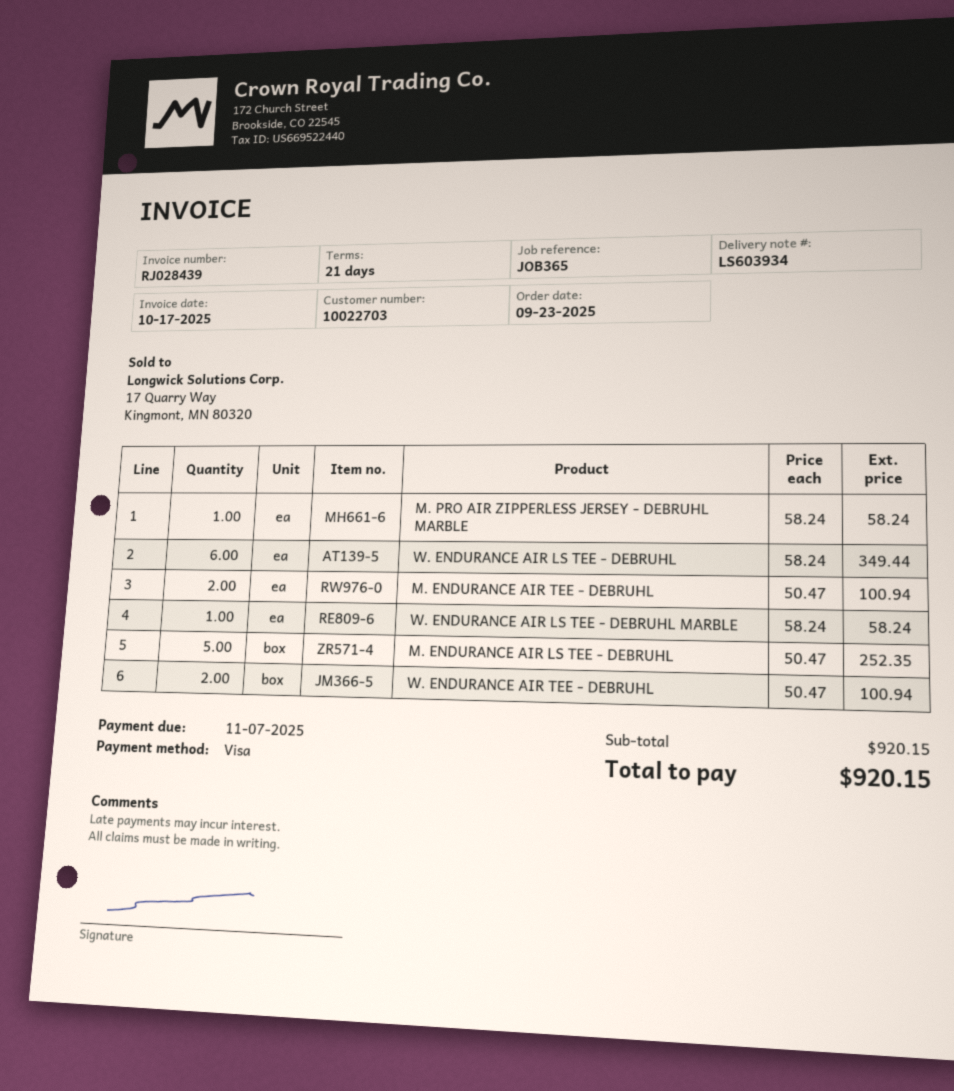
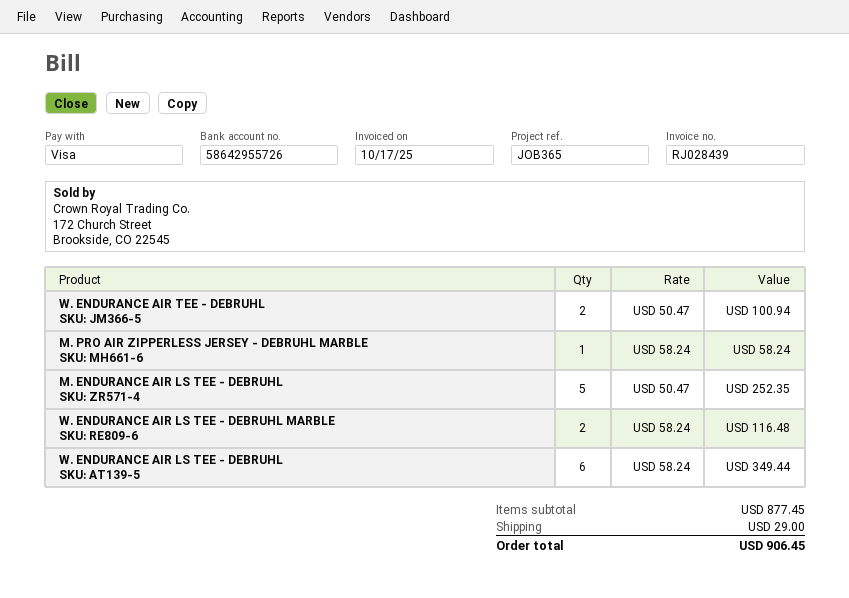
M. ENDURANCE AIR TEE - DEBRUHL: 2 x 50.47 = 100.94 -> none
W. ENDURANCE AIR LS TEE - DEBRUHL MARBLE: 1 x 58.24 = 58.24 -> 2 x 58.24 = 116.48
subtotal: 920.15 -> 877.45
shipping: none -> 29.00
total: 920.15 -> 906.45

